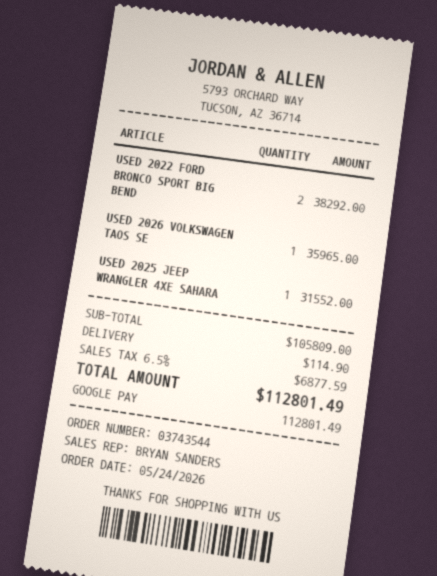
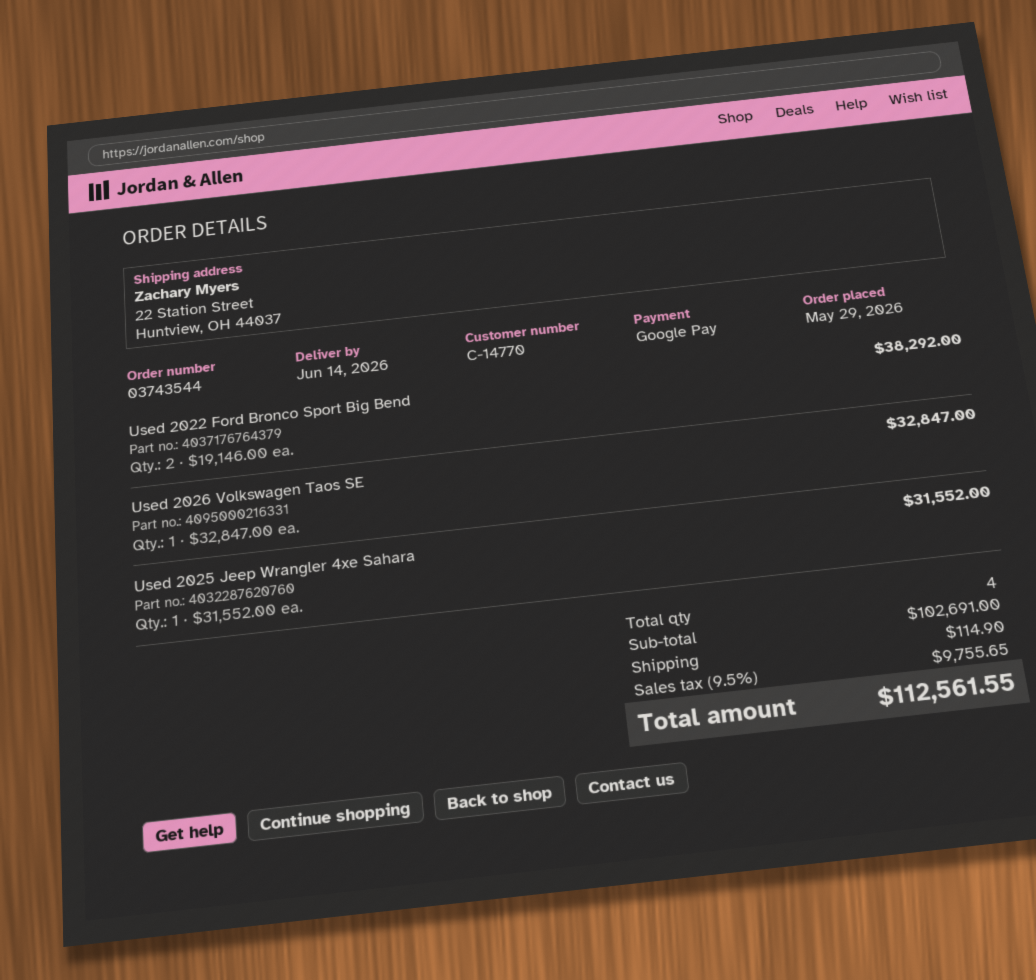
order date: 2026-05-24 -> 2026-05-29
USED 2026 VOLKSWAGEN TAOS SE: 1 for 35965.00 -> 1 for 32847.00
subtotal: 105809.00 -> 102691.00
tax: 6.5% = 6877.59 -> 9.5% = 9755.65
total: 112801.49 -> 112561.55

